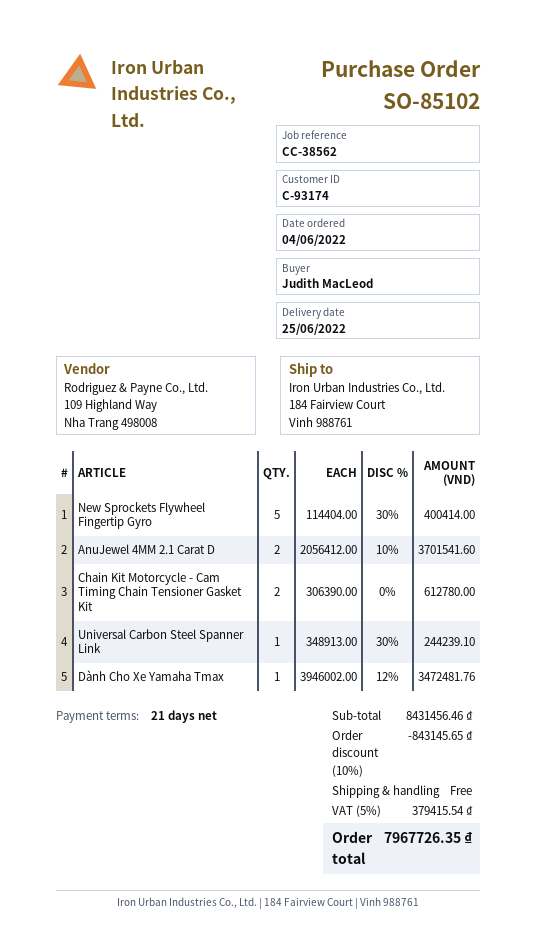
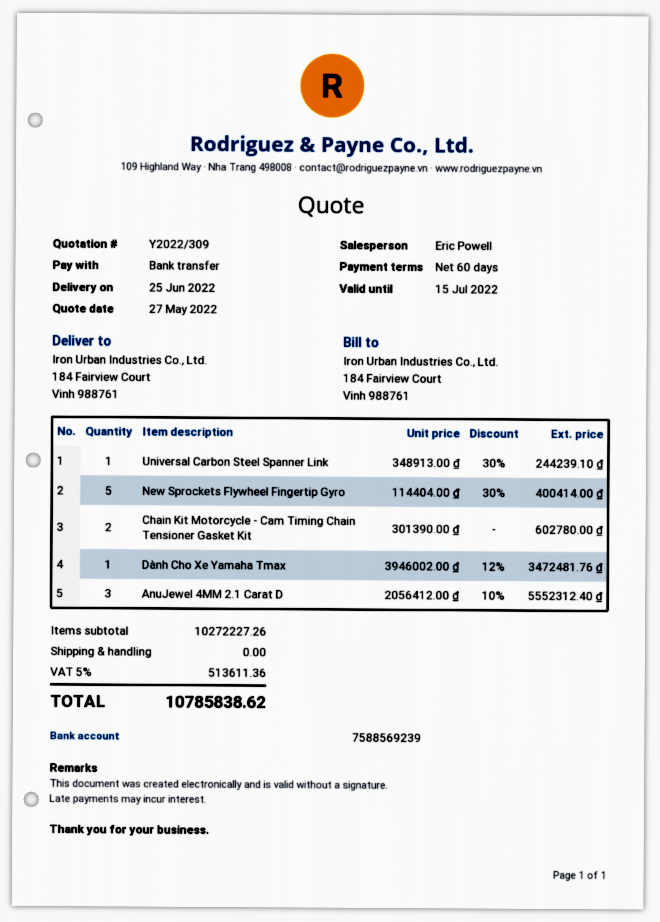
payment terms: 21 days -> 60 days
AnuJewel 4MM 2.1 Carat D: 2 x 2056412.00 - 10% = 3701541.60 -> 3 x 2056412.00 - 10% = 5552312.40
Chain Kit Motorcycle - Cam Timing Chain Tensioner Gasket Kit: 2 x 306390.00 = 612780.00 -> 2 x 301390.00 = 602780.00
subtotal: 8431456.46 -> 10272227.26
discount: 10% = 843145.65 -> none
tax: 5% = 379415.54 -> 5% = 513611.36
total: 7967726.35 -> 10785838.62

